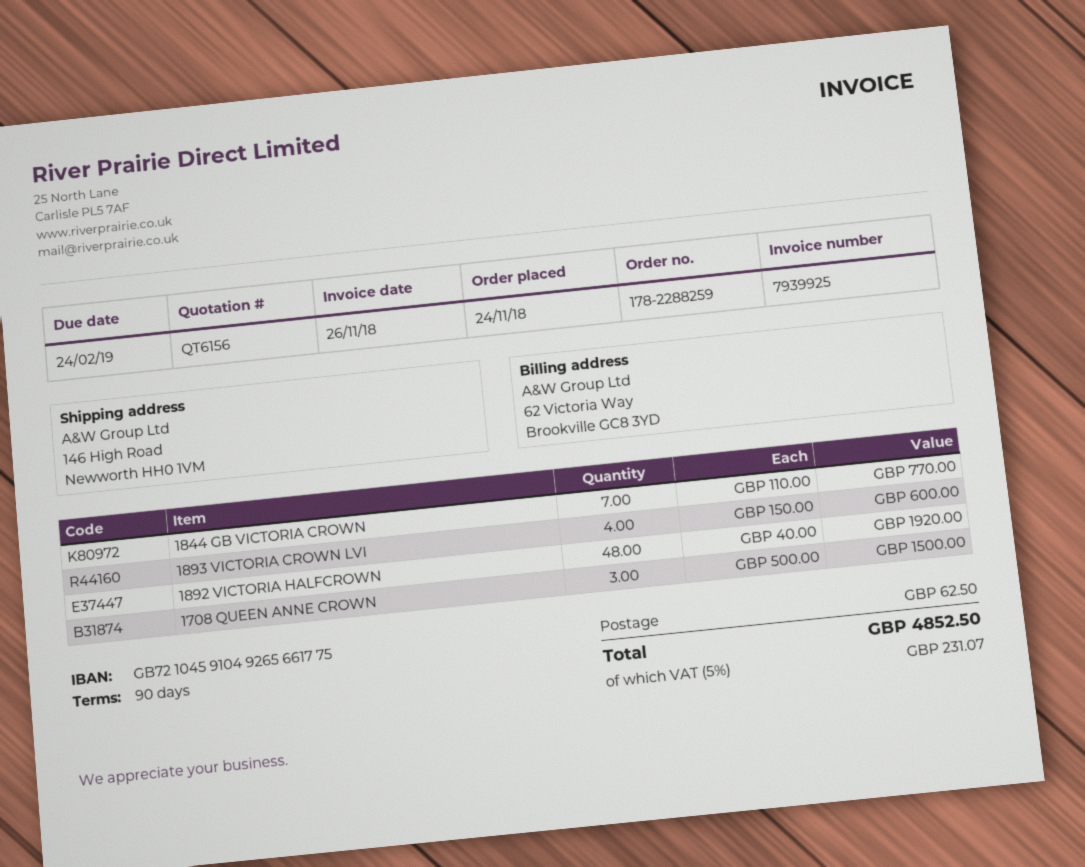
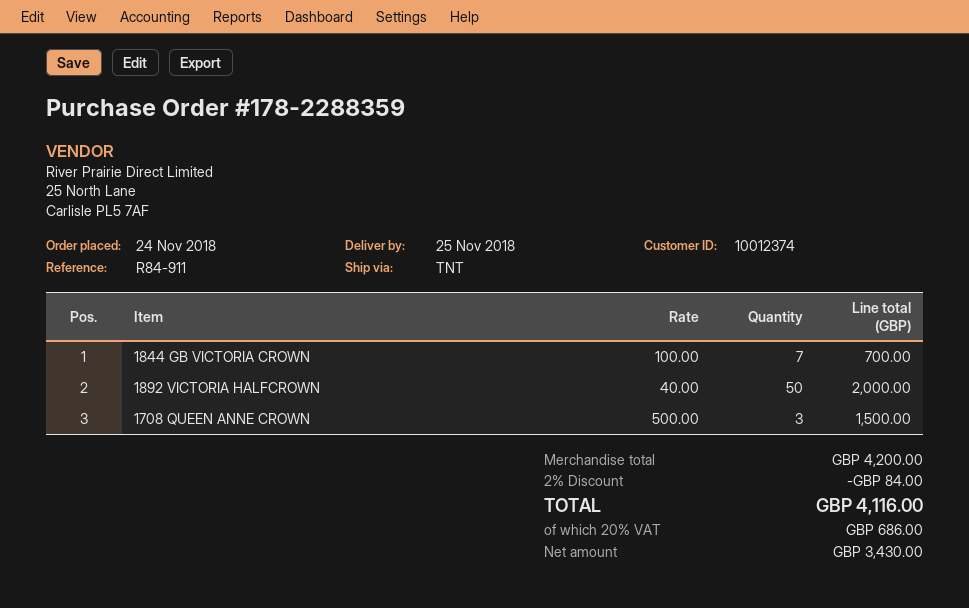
order number: 178-2288259 -> 178-2288359
1844 GB VICTORIA CROWN: 7 x 110.00 = 770.00 -> 7 x 100.00 = 700.00
1893 VICTORIA CROWN LVI: 4 x 150.00 = 600.00 -> none
1892 VICTORIA HALFCROWN: 48 x 40.00 = 1920.00 -> 50 x 40.00 = 2000.00
discount: none -> 2% = 84.00
shipping: 62.50 -> none
tax: 5% = 231.07 -> 20% = 686.00
total: 4852.50 -> 4116.00

